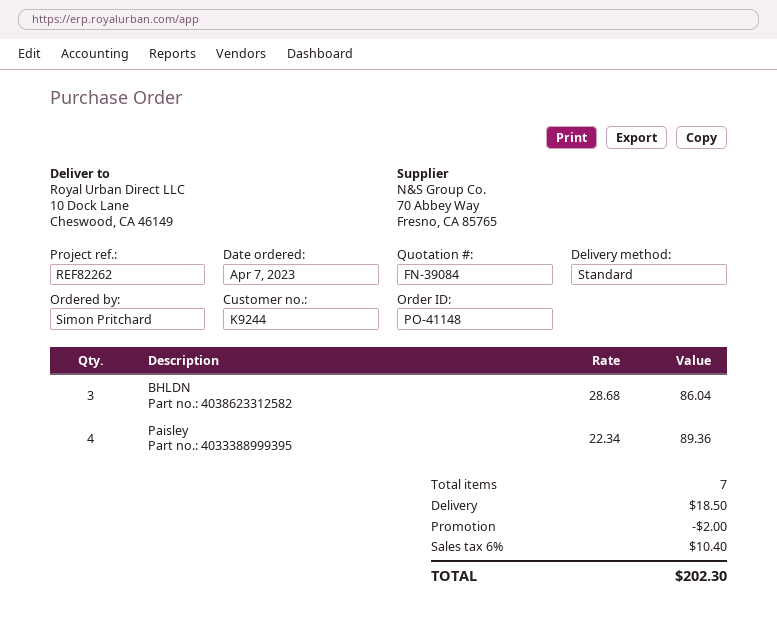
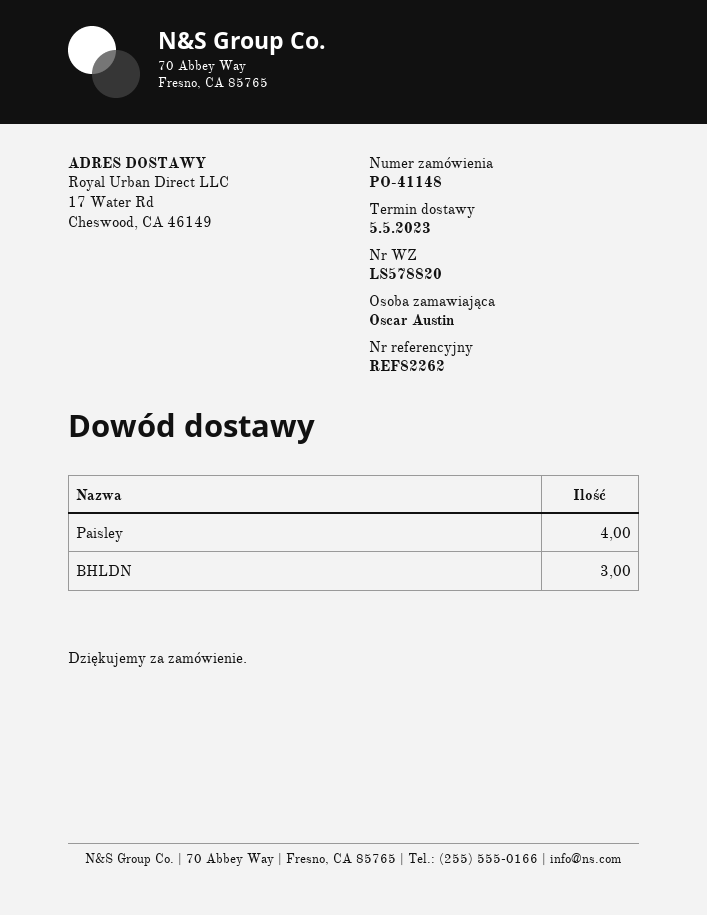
ordered by: Simon Pritchard -> Oscar Austin
ship to: 10 Dock Lane, Cheswood, CA 46149 -> 17 Water Rd, Cheswood, CA 46149

